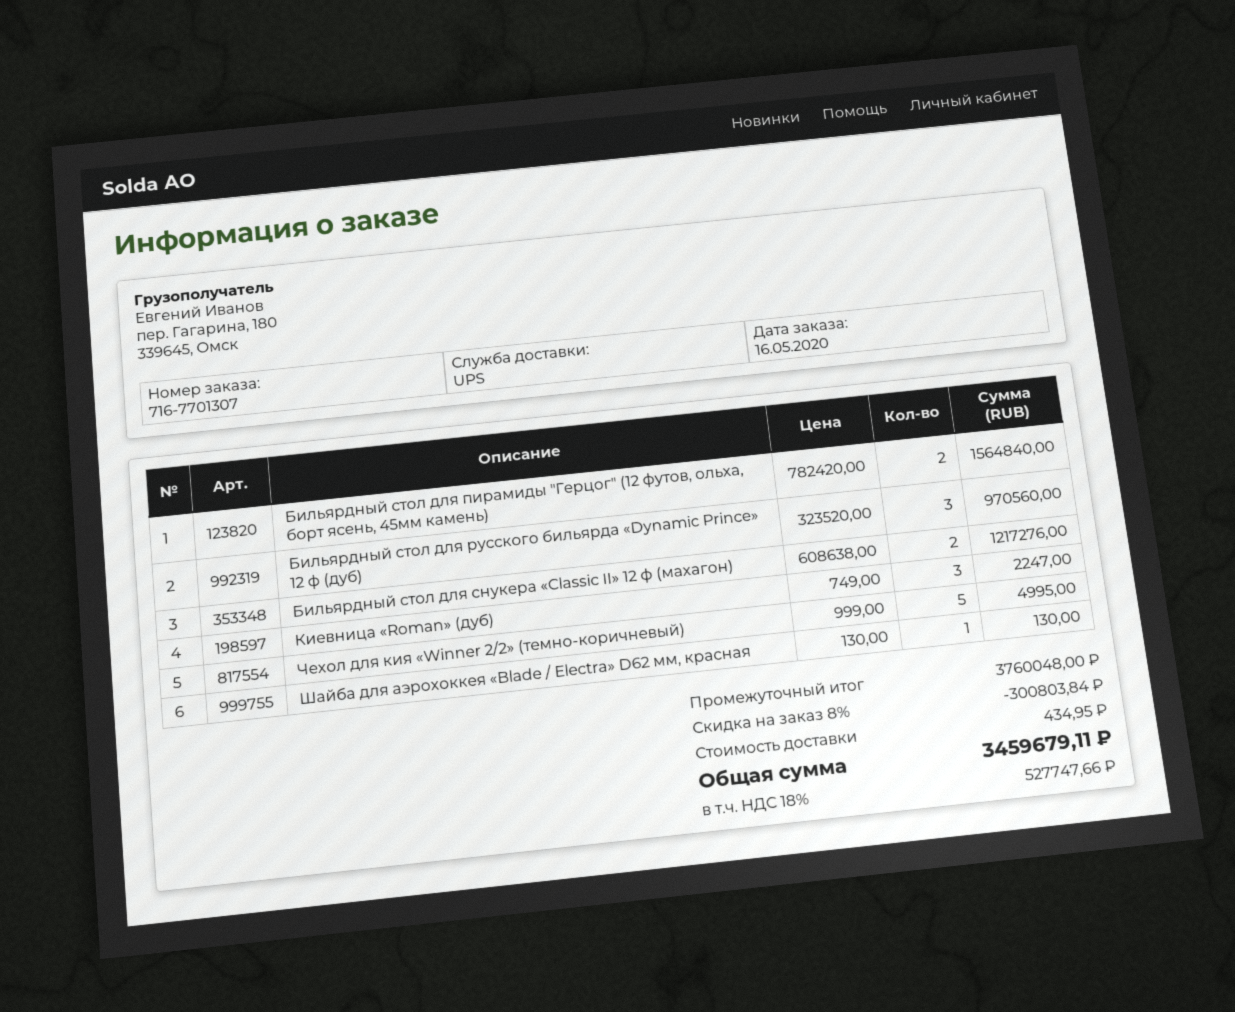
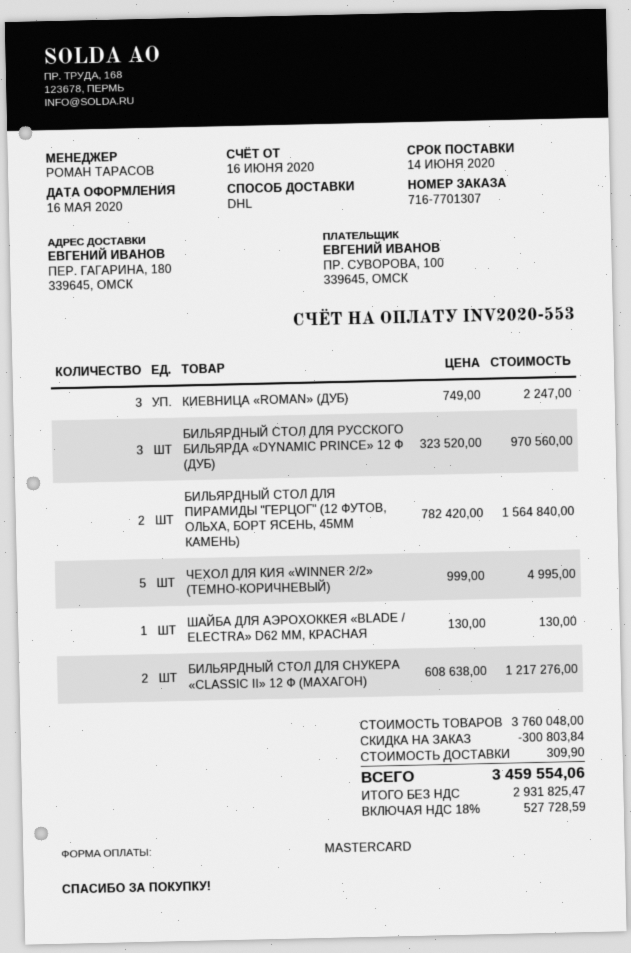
shipping method: UPS -> DHL
shipping: 434.95 -> 309.90
tax: 18% = 527747.66 -> 18% = 527728.59
total: 3459679.11 -> 3459554.06

